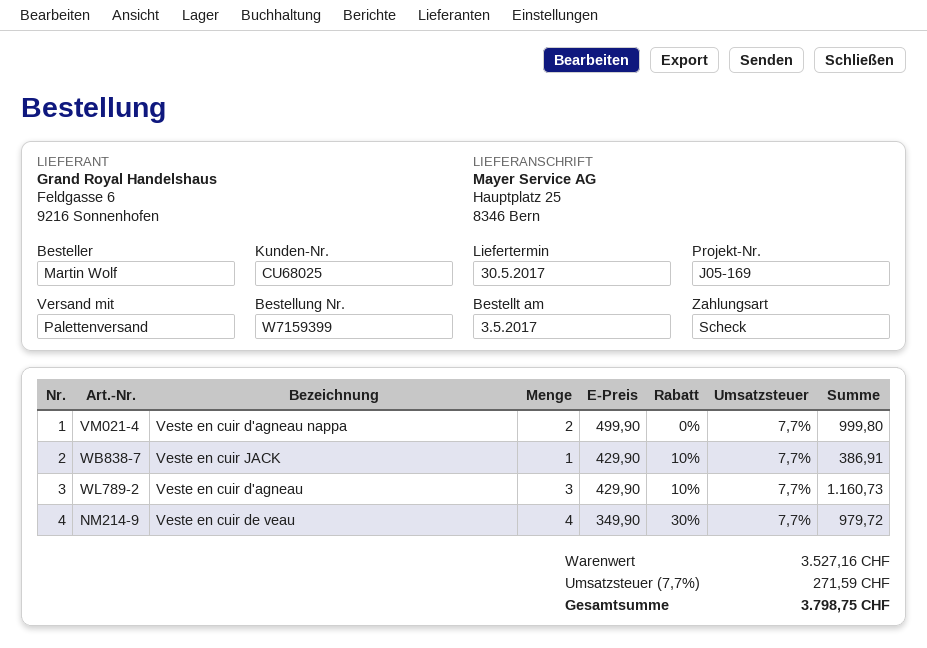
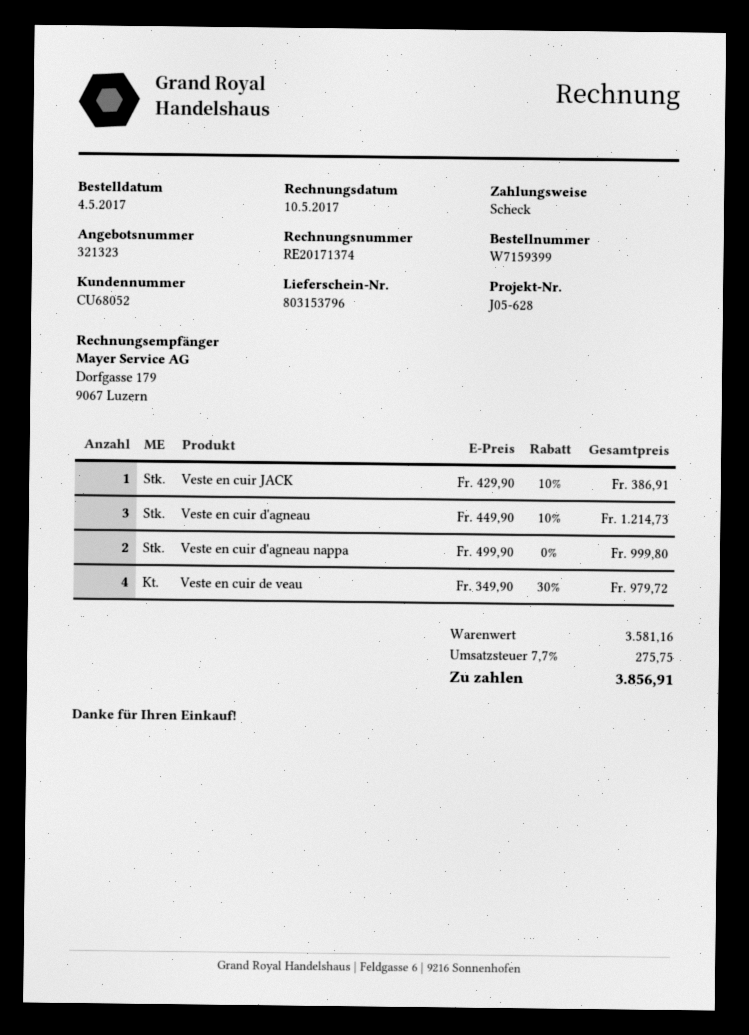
order date: 2017-05-03 -> 2017-05-04
customer number: CU68025 -> CU68052
reference: J05-169 -> J05-628
Veste en cuir d'agneau: 3 x 429.90 - 10% = 1160.73 -> 3 x 449.90 - 10% = 1214.73
subtotal: 3527.16 -> 3581.16
tax: 7.7% = 271.59 -> 7.7% = 275.75
total: 3798.75 -> 3856.91

